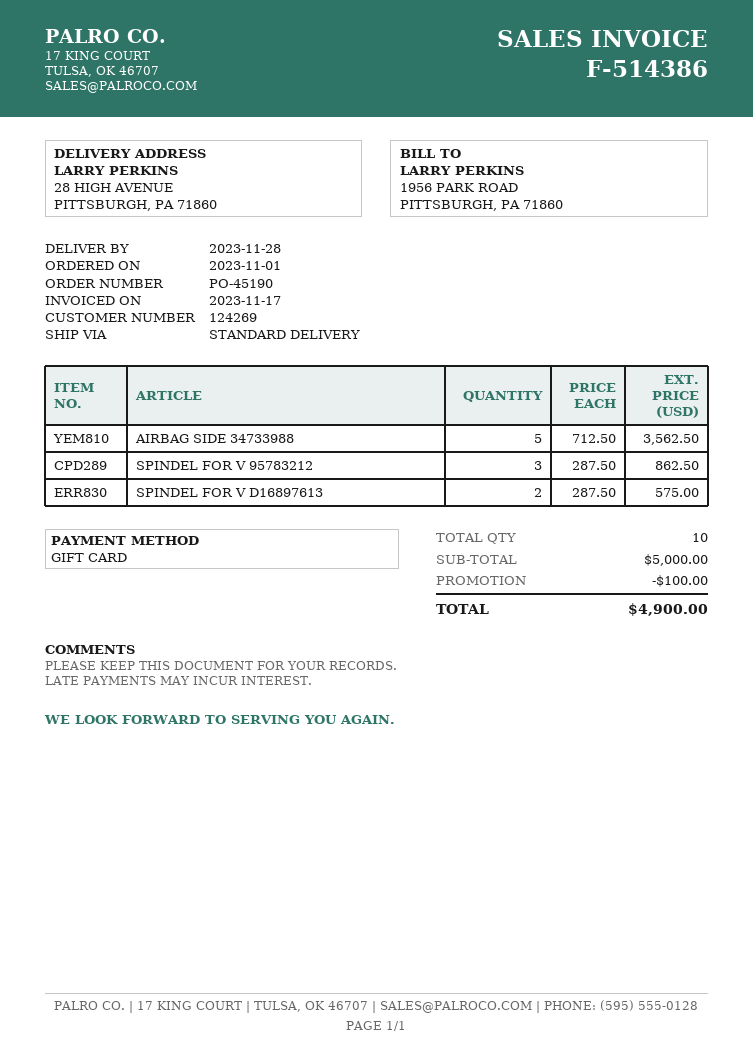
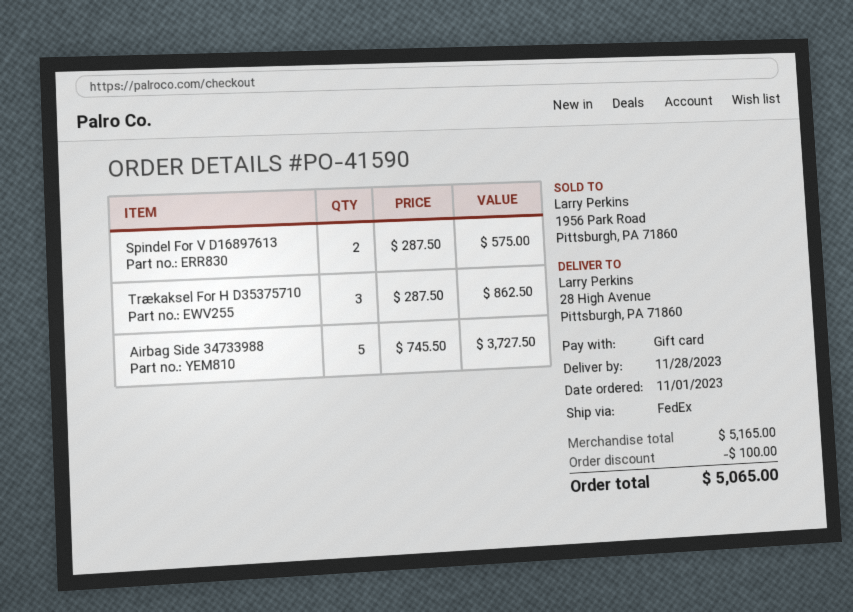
order number: PO-45190 -> PO-41590
shipping method: standard -> FedEx
AIRBAG SIDE 34733988: 5 x 712.50 = 3562.50 -> 5 x 745.50 = 3727.50
SPINDEL FOR V 95783212: 3 x 287.50 = 862.50 -> none
Trækaksel For H D35375710: none -> 3 x 287.50 = 862.50
subtotal: 5000.00 -> 5165.00
total: 4900.00 -> 5065.00

